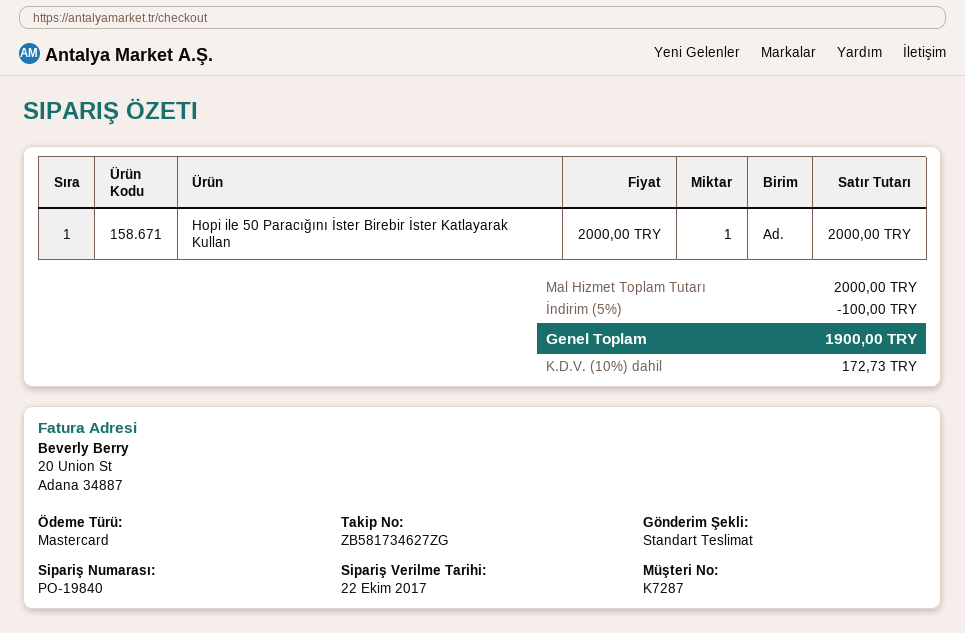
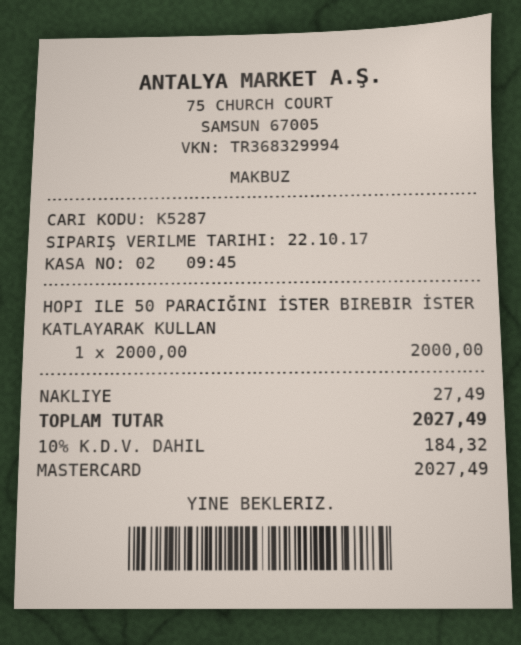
customer number: K7287 -> K5287
discount: 5% = 100.00 -> none
shipping: none -> 27.49
tax: 10% = 172.73 -> 10% = 184.32
total: 1900.00 -> 2027.49

